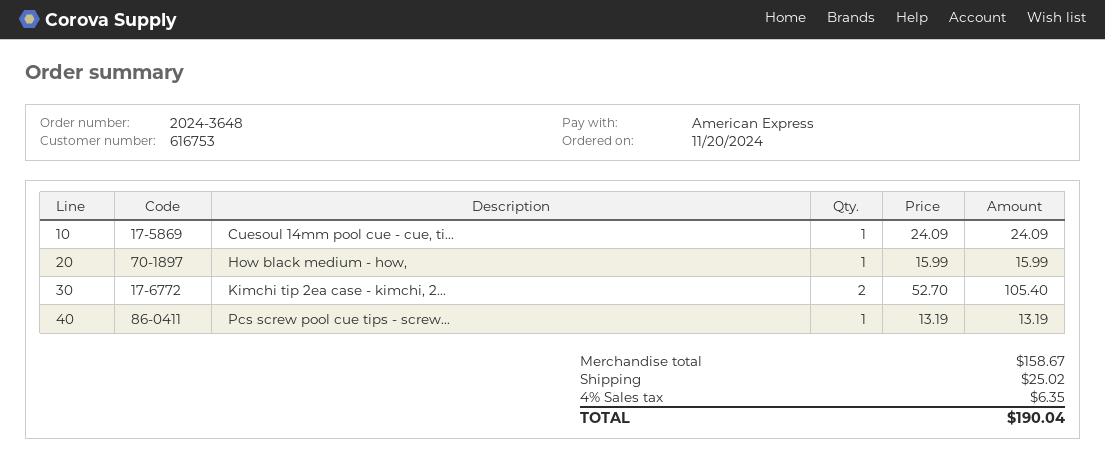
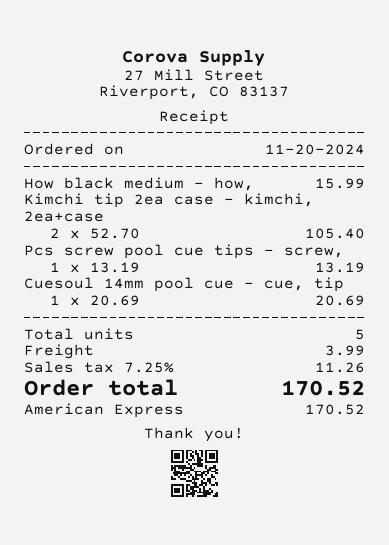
Cuesoul 14mm pool cue - cue, ti...: 1 x 24.09 = 24.09 -> 1 x 20.69 = 20.69
shipping: 25.02 -> 3.99
tax: 4% = 6.35 -> 7.25% = 11.26
total: 190.04 -> 170.52

